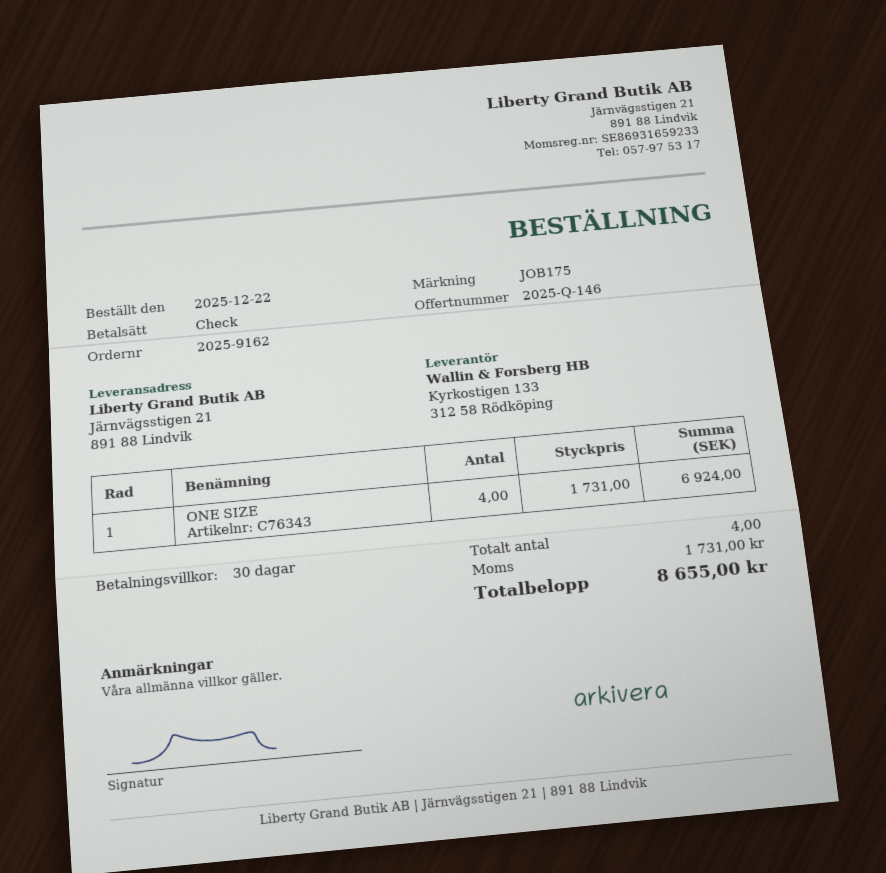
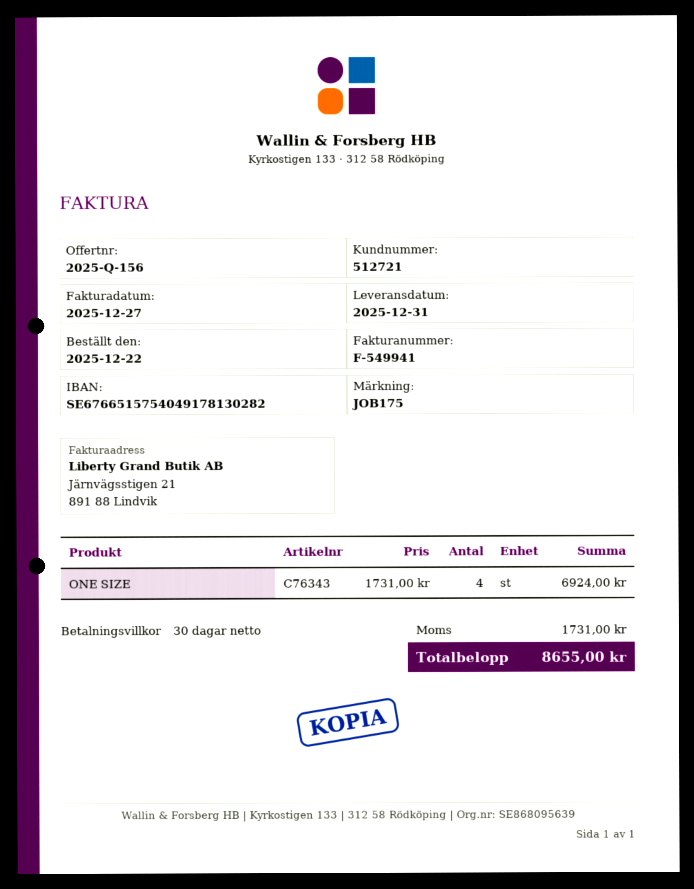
quote number: 2025-Q-146 -> 2025-Q-156

